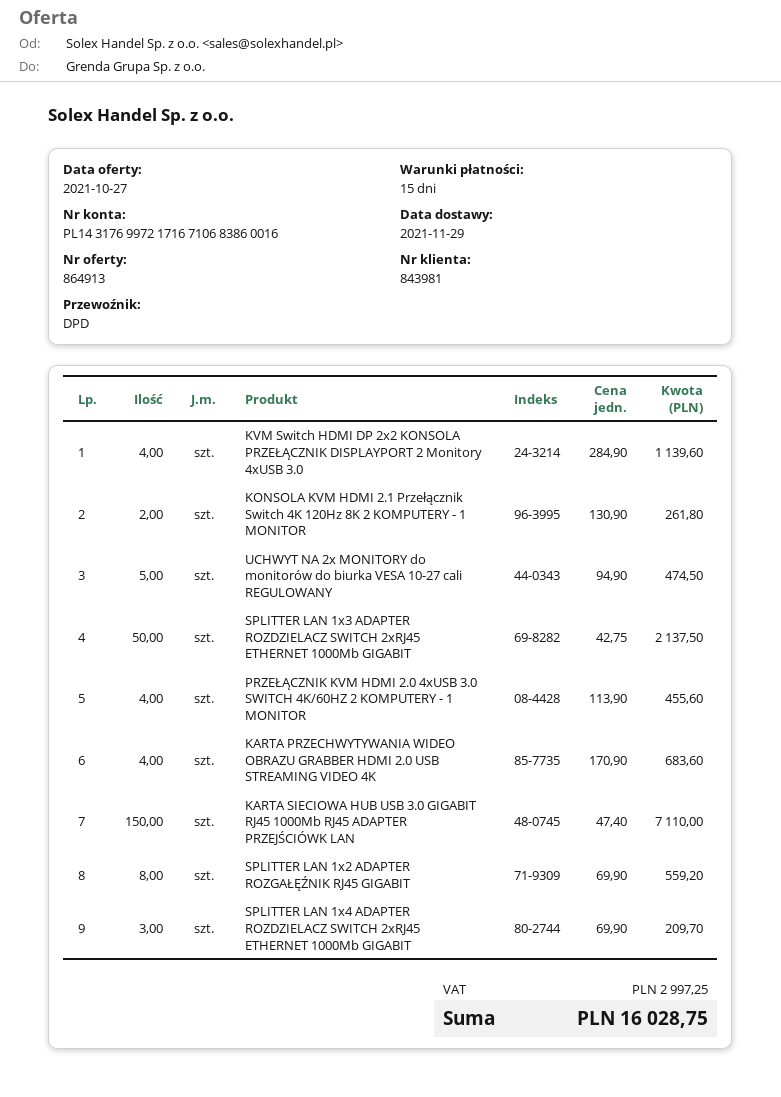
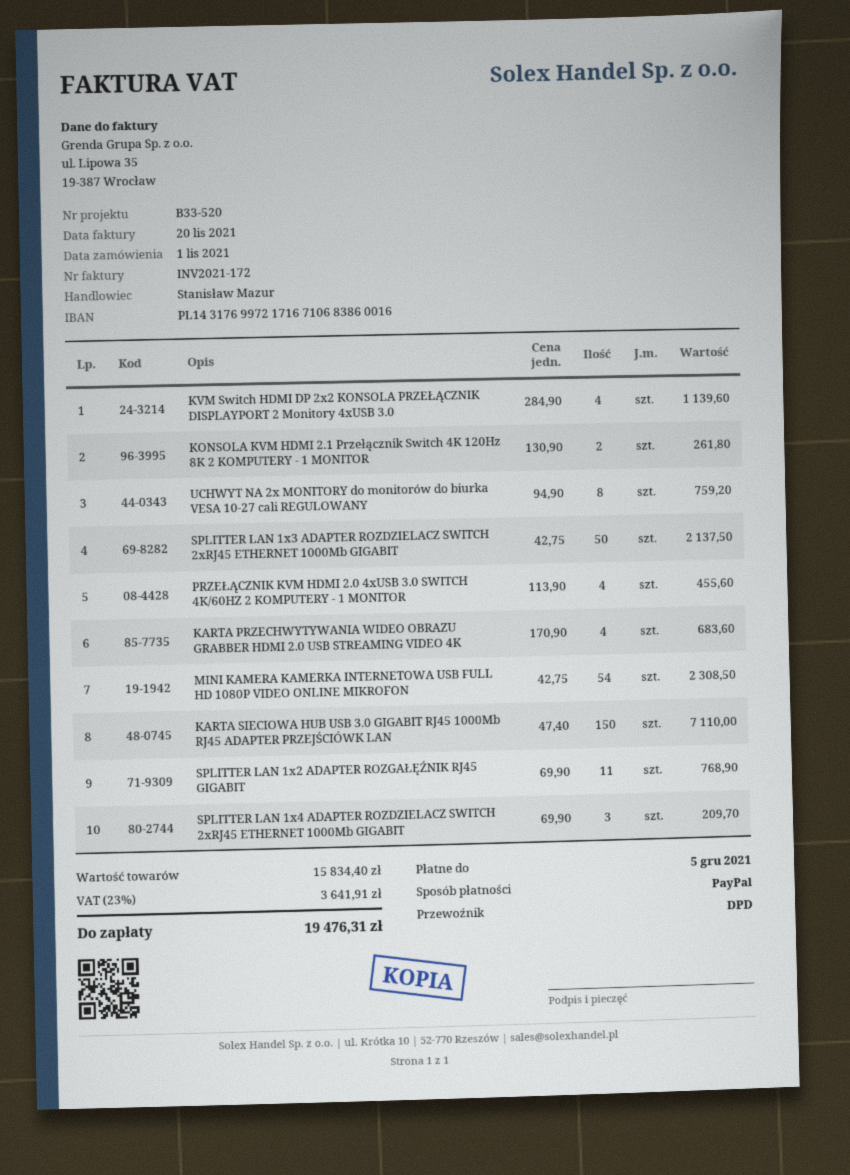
UCHWYT NA 2x MONITORY do monitorów do biurka VESA 10-27 cali REGULOWANY: 5 x 94.90 = 474.50 -> 8 x 94.90 = 759.20
SPLITTER LAN 1x2 ADAPTER ROZGAŁĘŹNIK RJ45 GIGABIT: 8 x 69.90 = 559.20 -> 11 x 69.90 = 768.90
MINI KAMERA KAMERKA INTERNETOWA USB FULL HD 1080P VIDEO ONLINE MIKROFON: none -> 54 x 42.75 = 2308.50
tax: 2997.25 -> 3641.91
total: 16028.75 -> 19476.31

